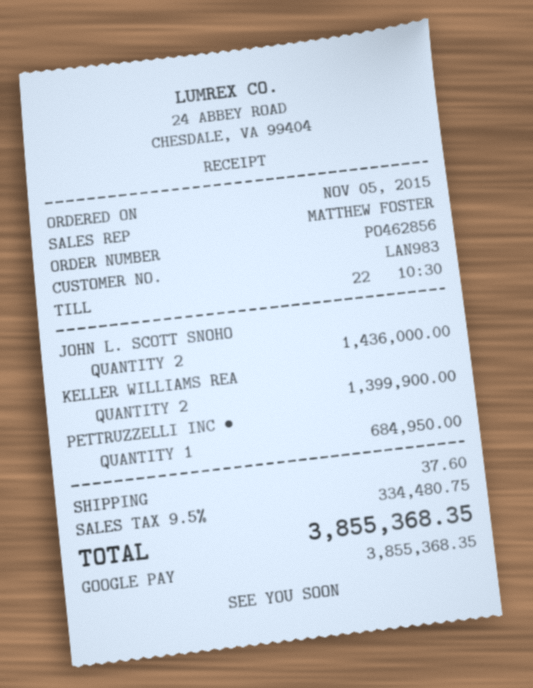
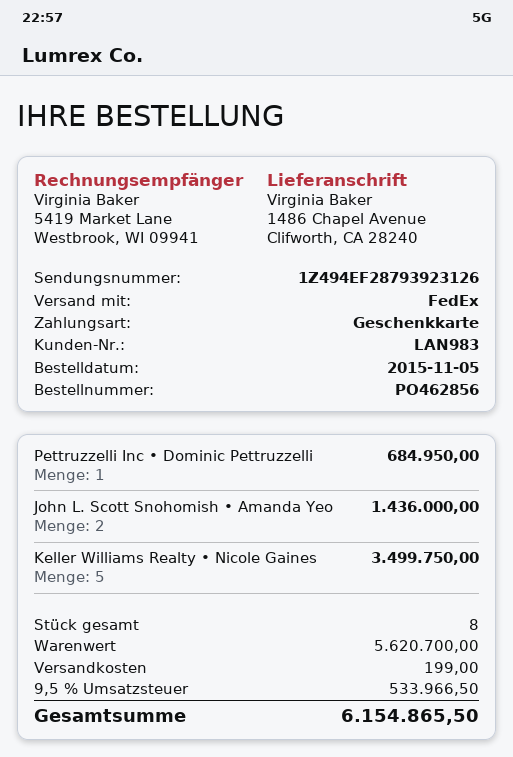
payment method: Google Pay -> gift card
KELLER WILLIAMS REA: 2 for 1399900.00 -> 5 for 3499750.00
shipping: 37.60 -> 199.00
tax: 9.5% = 334480.75 -> 9.5% = 533966.50
total: 3855368.35 -> 6154865.50

